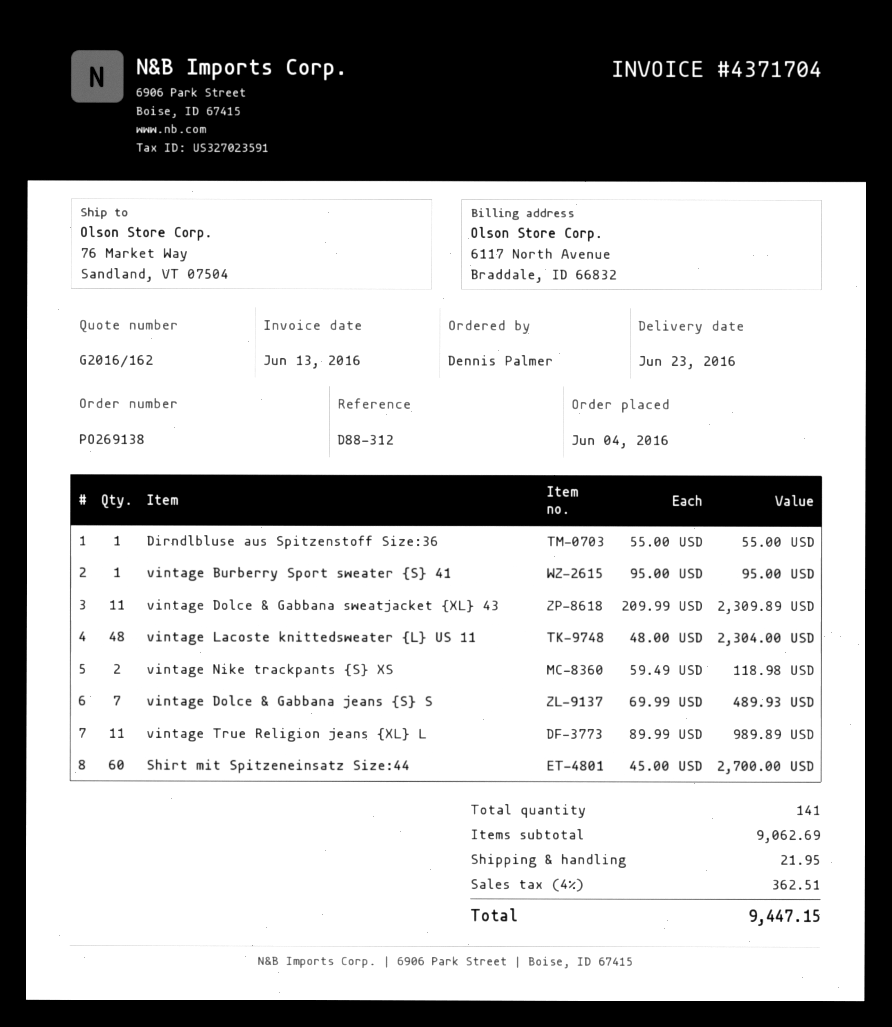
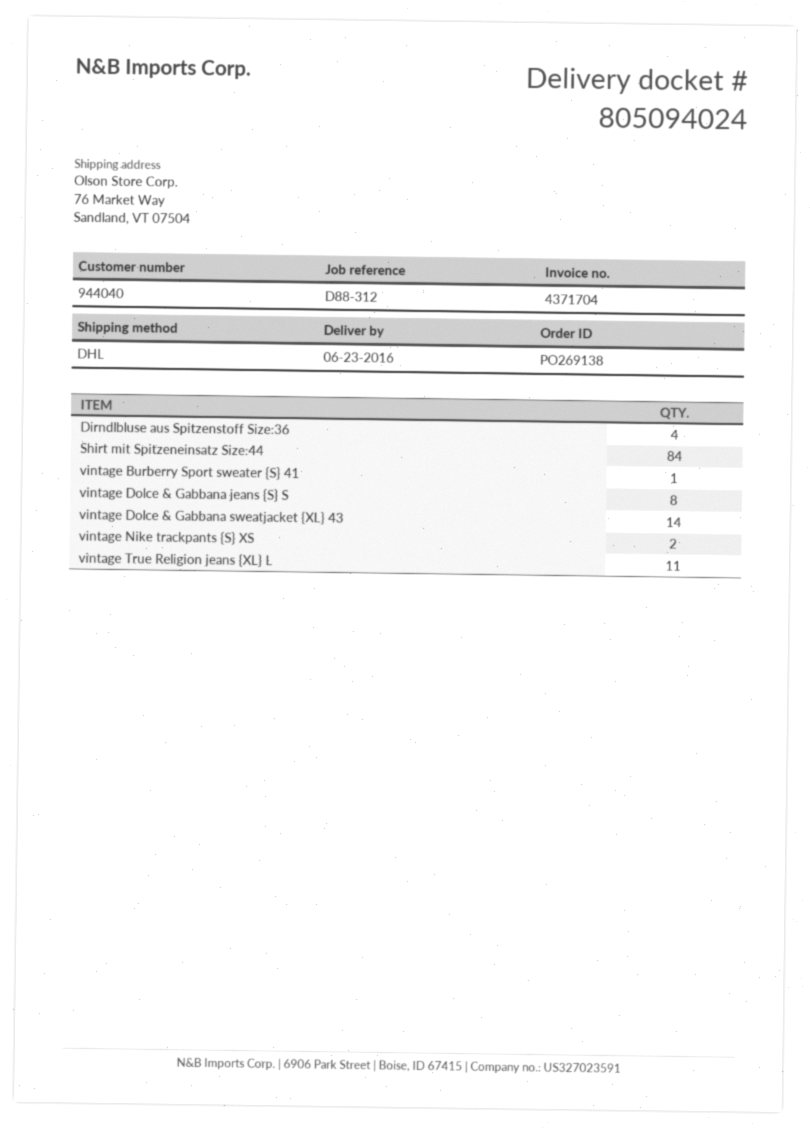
Dirndlbluse aus Spitzenstoff Size:36: 1 -> 4
vintage Dolce & Gabbana sweatjacket {XL} 43: 11 -> 14
vintage Lacoste knittedsweater {L} US 11: 48 -> none
vintage Dolce & Gabbana jeans {S} S: 7 -> 8
Shirt mit Spitzeneinsatz Size:44: 60 -> 84

